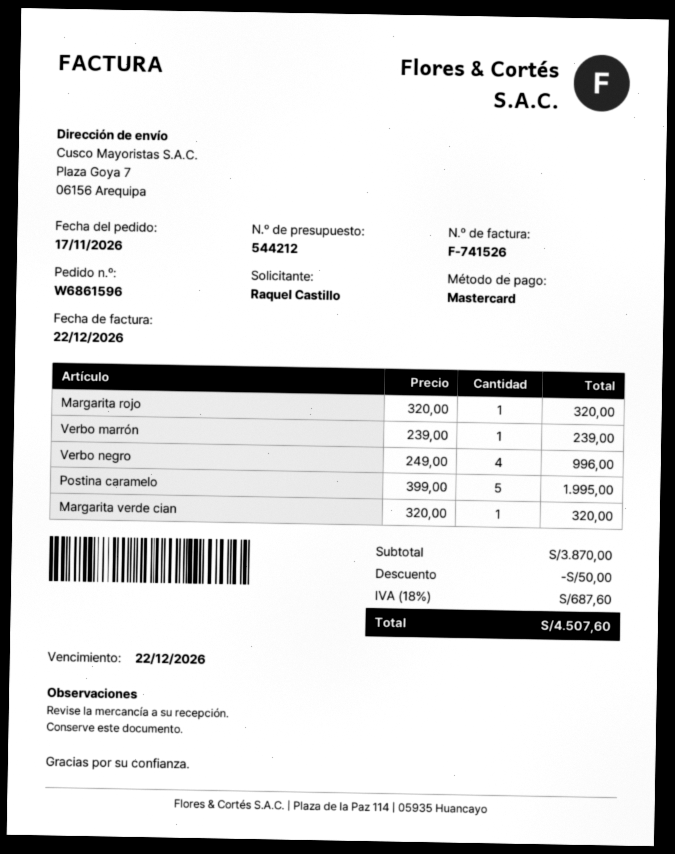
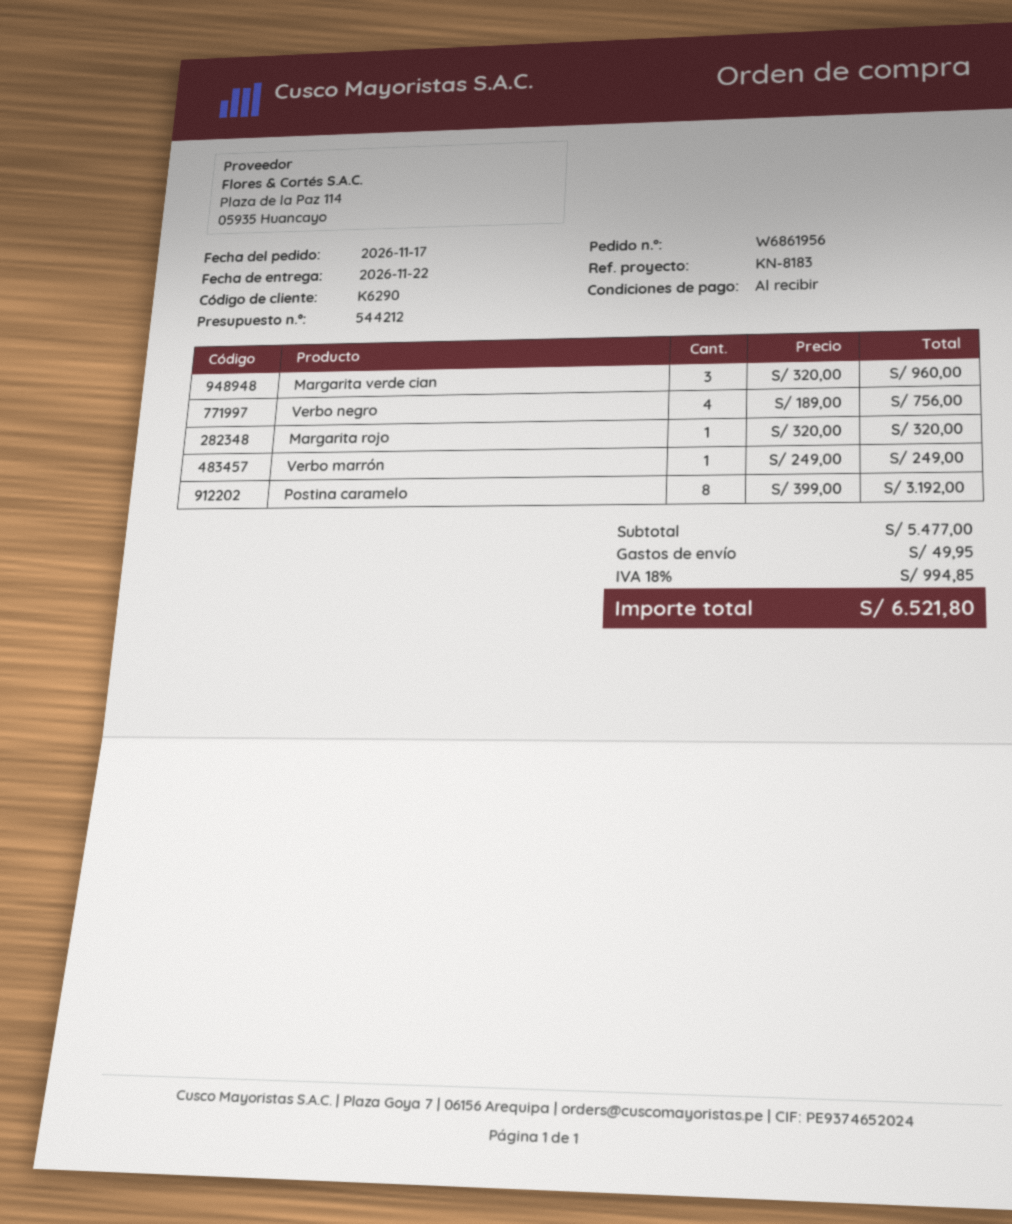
order number: W6861596 -> W6861956
Verbo marrón: 1 x 239.00 = 239.00 -> 1 x 249.00 = 249.00
Verbo negro: 4 x 249.00 = 996.00 -> 4 x 189.00 = 756.00
Postina caramelo: 5 x 399.00 = 1995.00 -> 8 x 399.00 = 3192.00
Margarita verde cian: 1 x 320.00 = 320.00 -> 3 x 320.00 = 960.00
subtotal: 3870.00 -> 5477.00
discount: 50.00 -> none
shipping: none -> 49.95
tax: 18% = 687.60 -> 18% = 994.85
total: 4507.60 -> 6521.80

